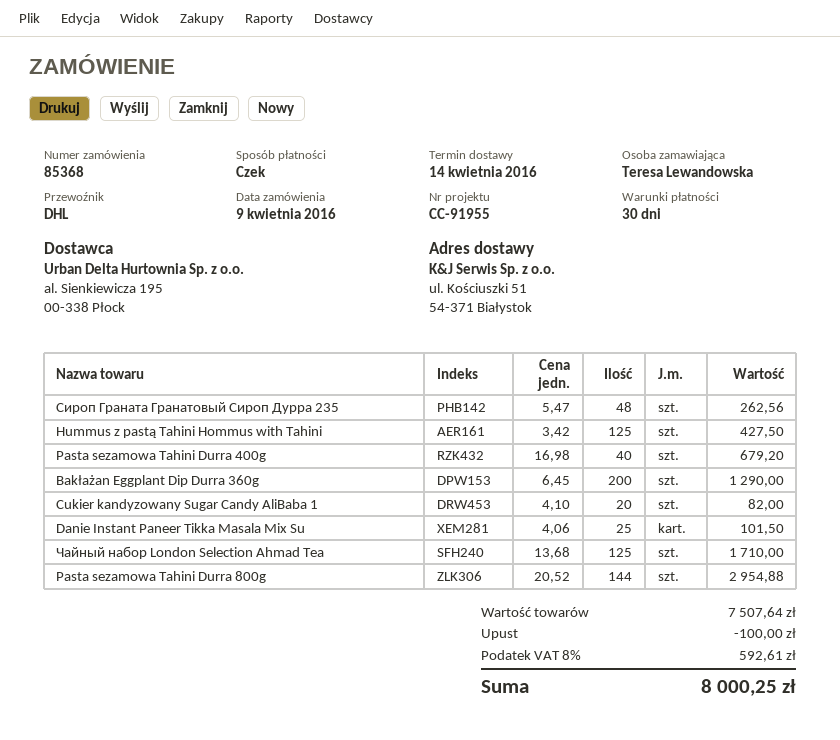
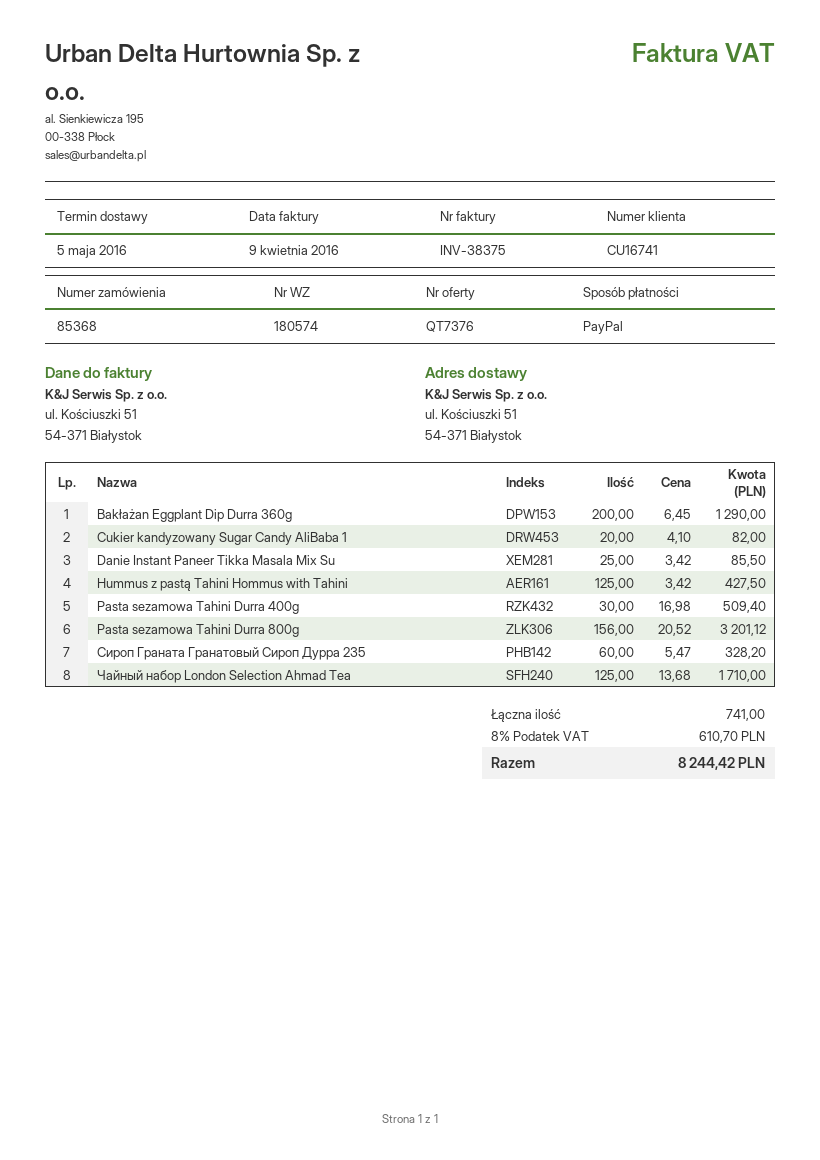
delivery date: 2016-04-14 -> 2016-05-05
payment method: cheque -> PayPal
Сироп Граната Гранатовый Сироп Дурра 235: 48 x 5.47 = 262.56 -> 60 x 5.47 = 328.20
Pasta sezamowa Tahini Durra 400g: 40 x 16.98 = 679.20 -> 30 x 16.98 = 509.40
Danie Instant Paneer Tikka Masala Mix Su: 25 x 4.06 = 101.50 -> 25 x 3.42 = 85.50
Pasta sezamowa Tahini Durra 800g: 144 x 20.52 = 2954.88 -> 156 x 20.52 = 3201.12
discount: 100.00 -> none
tax: 8% = 592.61 -> 8% = 610.70
total: 8000.25 -> 8244.42

